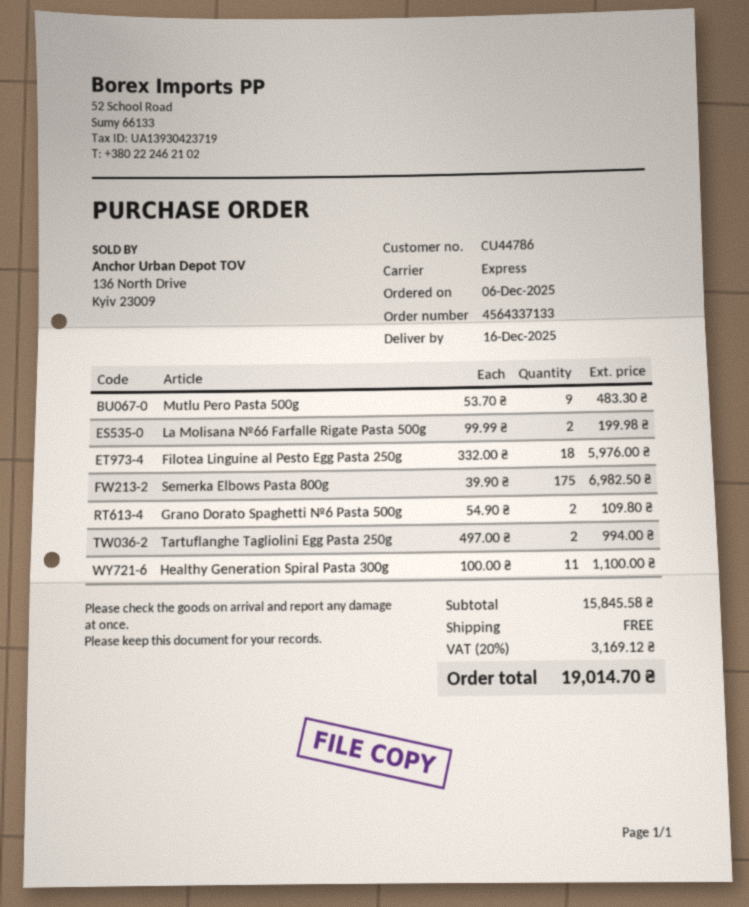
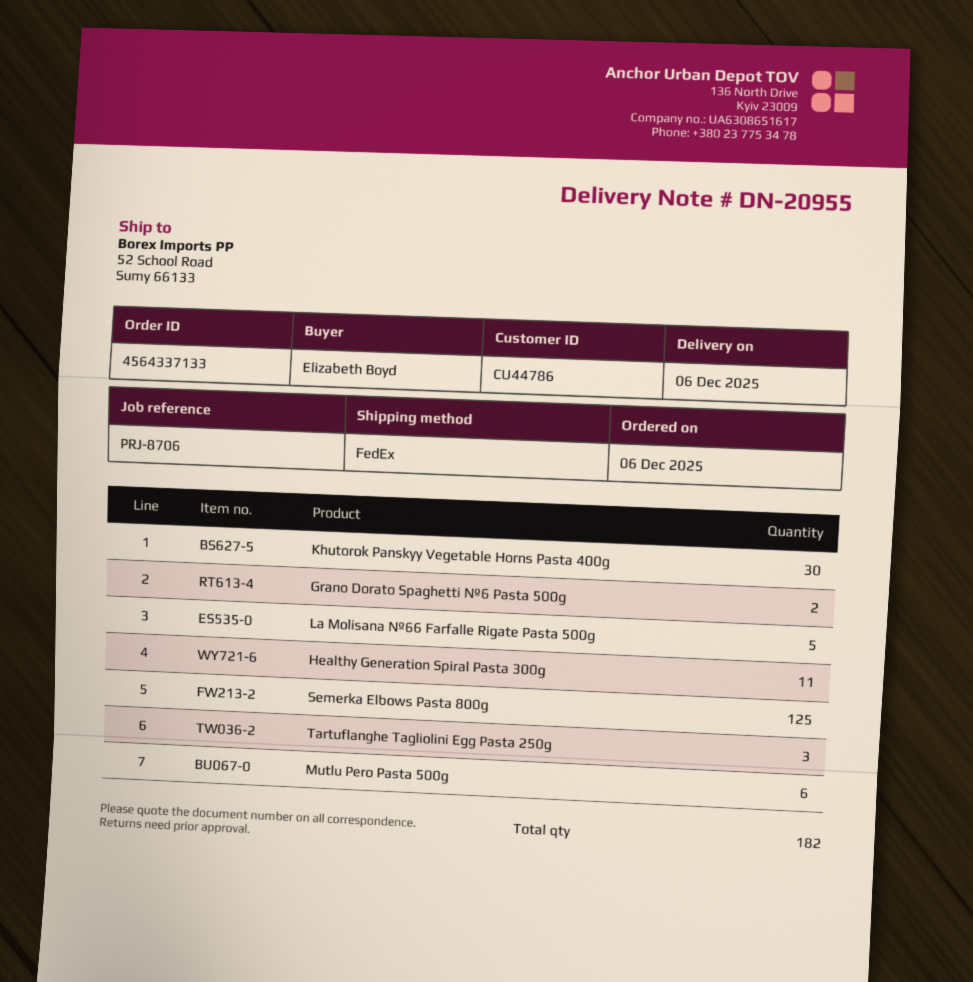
delivery date: 2025-12-16 -> 2025-12-06
shipping method: express -> FedEx
Mutlu Pero Pasta 500g: 9 -> 6
La Molisana №66 Farfalle Rigate Pasta 500g: 2 -> 5
Filotea Linguine al Pesto Egg Pasta 250g: 18 -> none
Semerka Elbows Pasta 800g: 175 -> 125
Tartuflanghe Tagliolini Egg Pasta 250g: 2 -> 3
Khutorok Panskyy Vegetable Horns Pasta 400g: none -> 30

